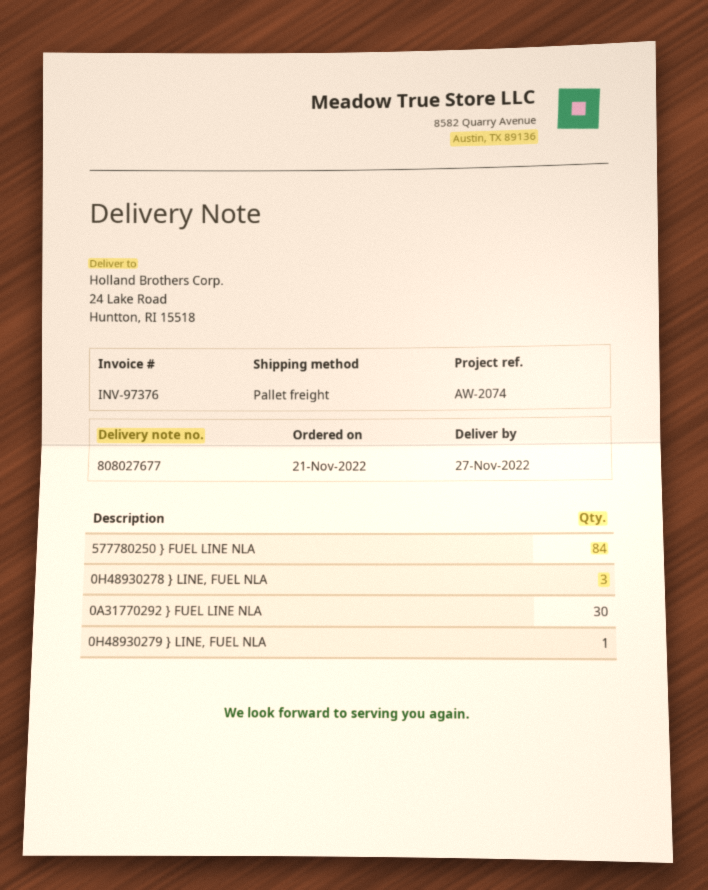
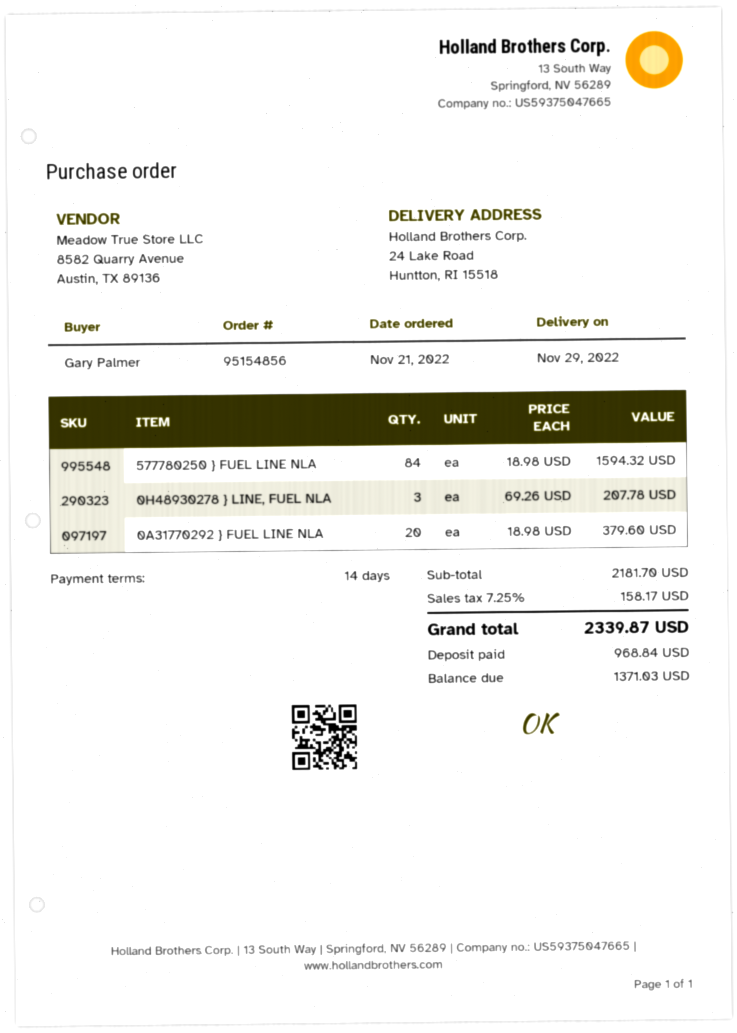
delivery date: 2022-11-27 -> 2022-11-29
0A31770292 } FUEL LINE NLA: 30 -> 20
0H48930279 } LINE, FUEL NLA: 1 -> none

